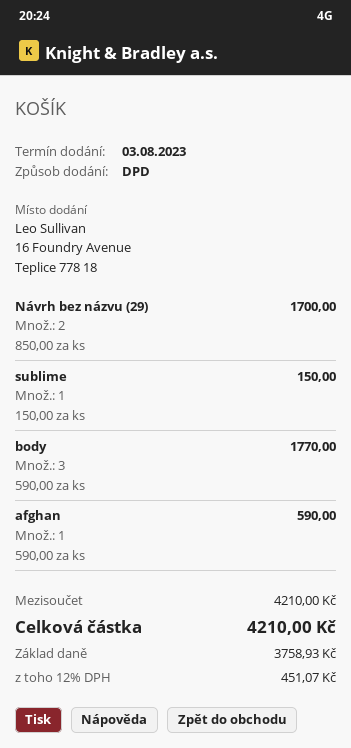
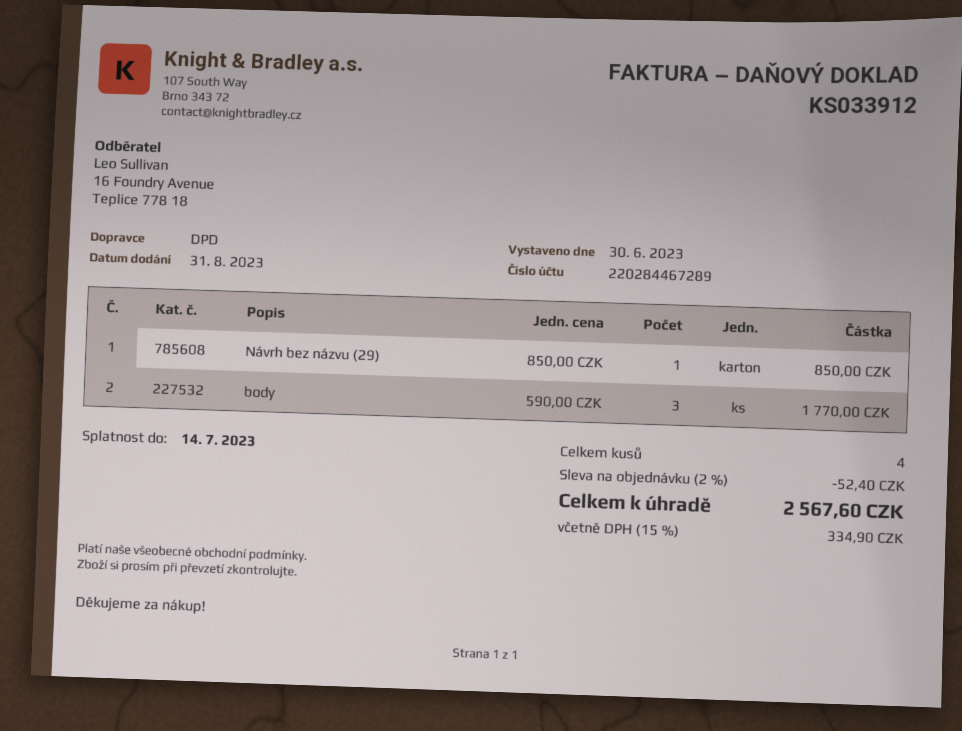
delivery date: 2023-08-03 -> 2023-08-31
Návrh bez názvu (29): 2 x 850.00 = 1700.00 -> 1 x 850.00 = 850.00
sublime: 1 x 150.00 = 150.00 -> none
afghan: 1 x 590.00 = 590.00 -> none
discount: none -> 2% = 52.40
tax: 12% = 451.07 -> 15% = 334.90
total: 4210.00 -> 2567.60

